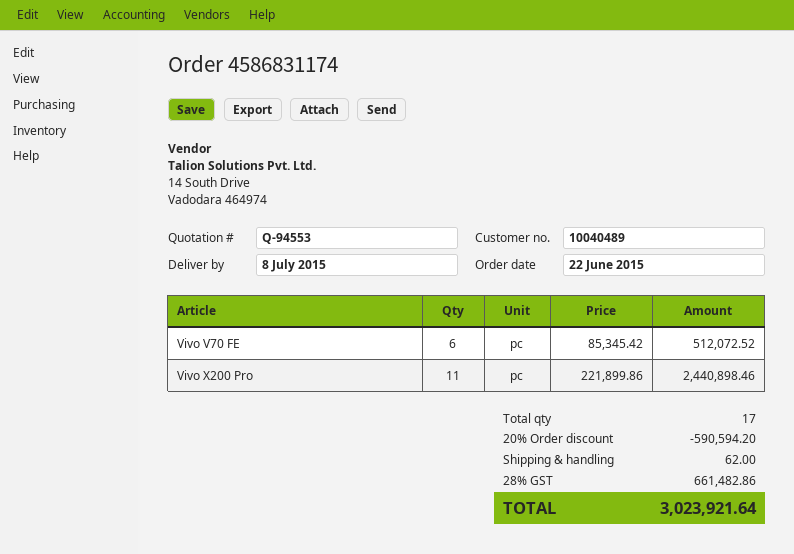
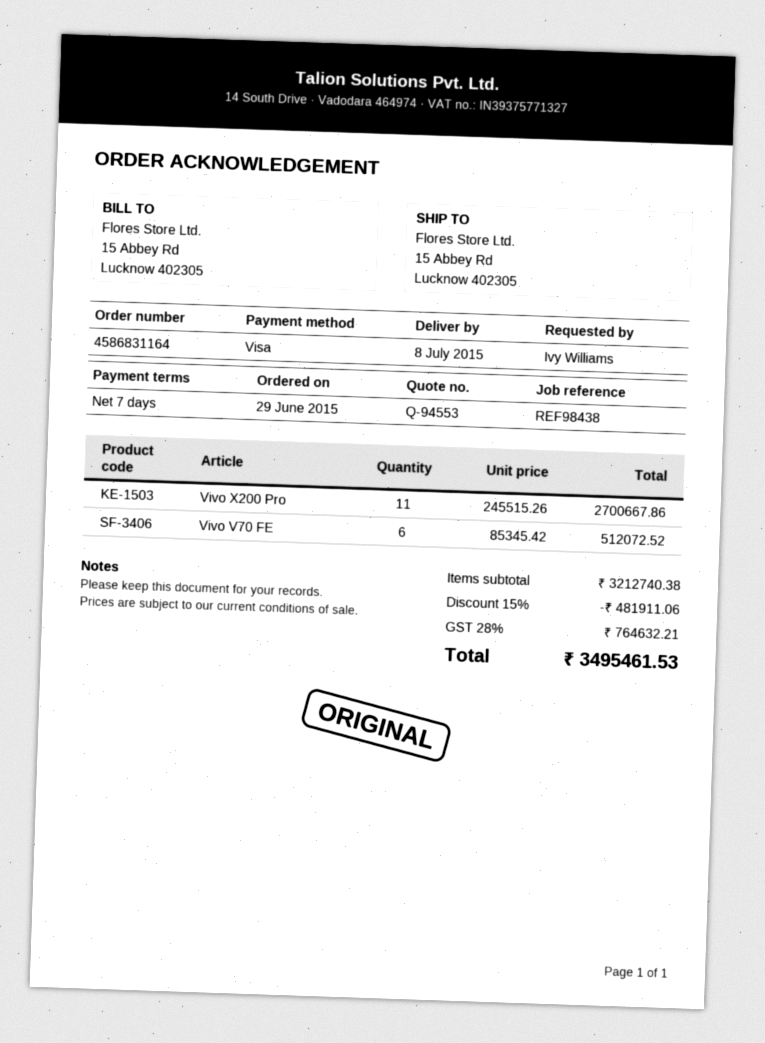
order number: 4586831174 -> 4586831164
order date: 2015-06-22 -> 2015-06-29
Vivo X200 Pro: 11 x 221899.86 = 2440898.46 -> 11 x 245515.26 = 2700667.86
discount: 20% = 590594.20 -> 15% = 481911.06
shipping: 62.00 -> none
tax: 28% = 661482.86 -> 28% = 764632.21
total: 3023921.64 -> 3495461.53

